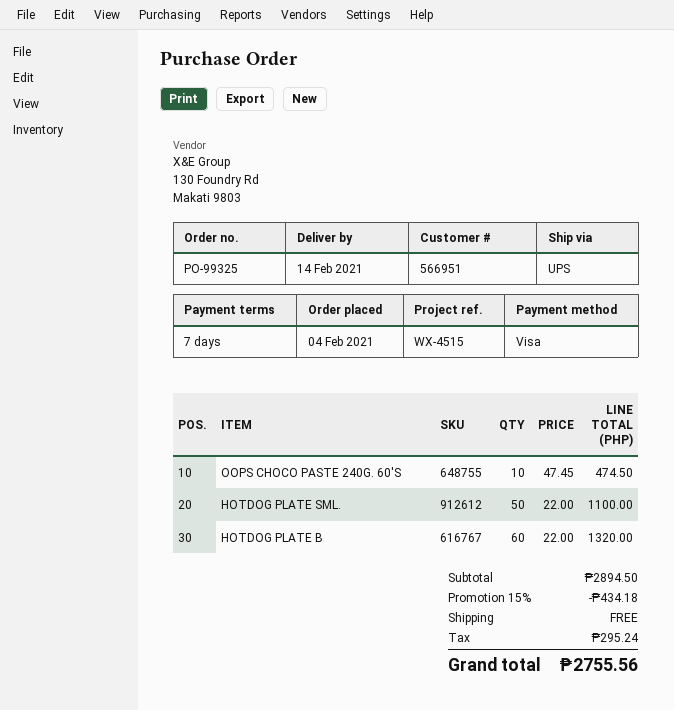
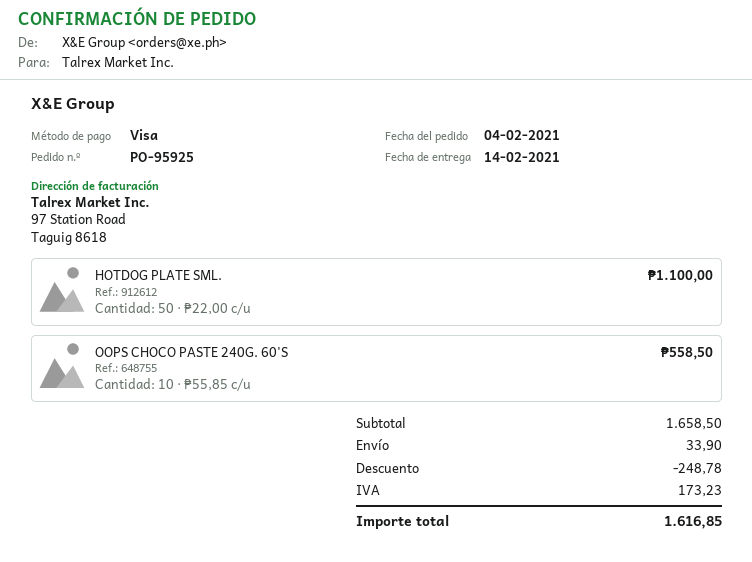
order number: PO-99325 -> PO-95925
OOPS CHOCO PASTE 240G. 60'S: 10 x 47.45 = 474.50 -> 10 x 55.85 = 558.50
HOTDOG PLATE B: 60 x 22.00 = 1320.00 -> none
subtotal: 2894.50 -> 1658.50
discount: 434.18 -> 248.78
shipping: 0.00 -> 33.90
tax: 295.24 -> 173.23
total: 2755.56 -> 1616.85

